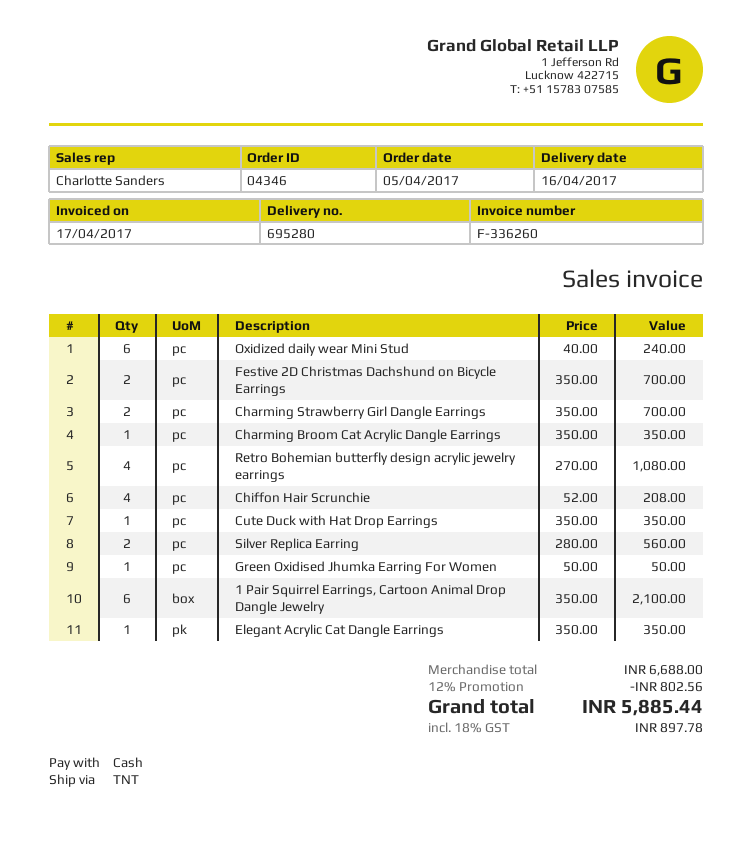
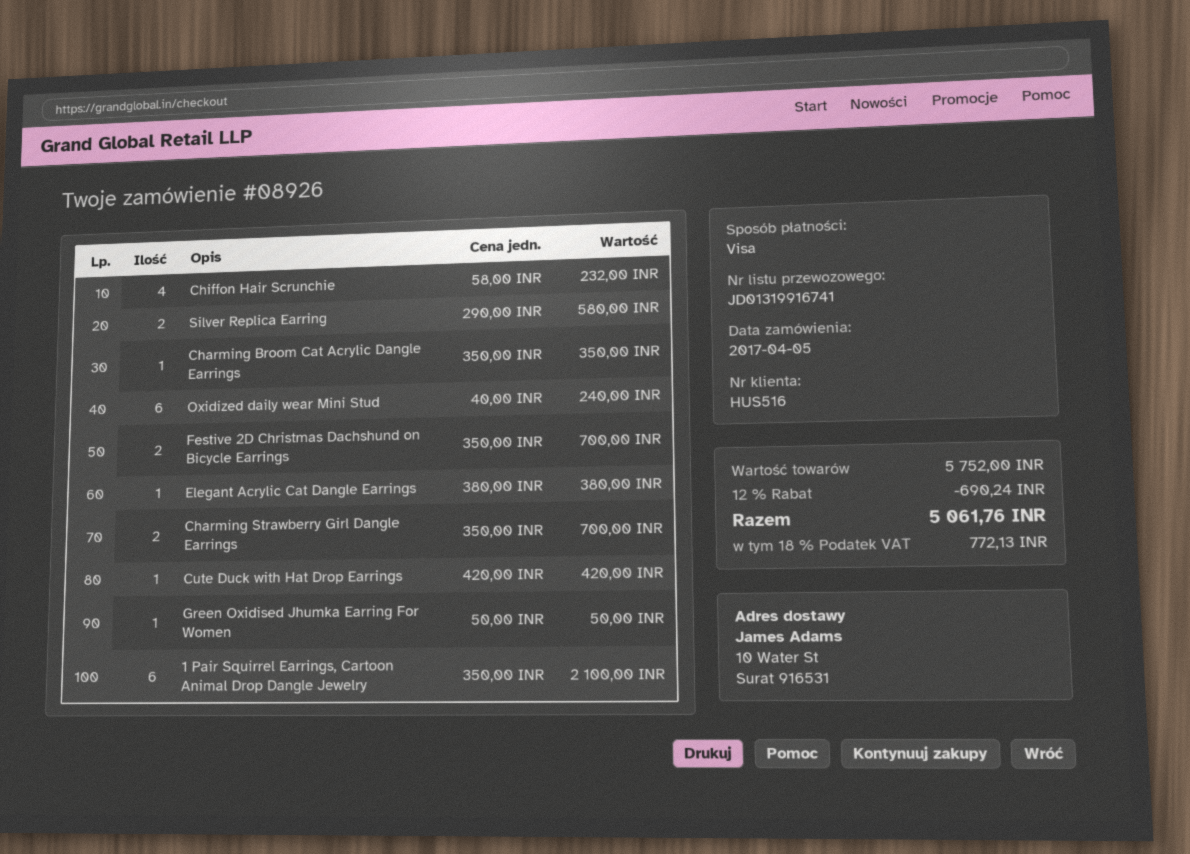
order number: 04346 -> 08926
payment method: cash -> Visa
Retro Bohemian butterfly design acrylic jewelry earrings: 4 x 270.00 = 1080.00 -> none
Chiffon Hair Scrunchie: 4 x 52.00 = 208.00 -> 4 x 58.00 = 232.00
Cute Duck with Hat Drop Earrings: 1 x 350.00 = 350.00 -> 1 x 420.00 = 420.00
Silver Replica Earring: 2 x 280.00 = 560.00 -> 2 x 290.00 = 580.00
Elegant Acrylic Cat Dangle Earrings: 1 x 350.00 = 350.00 -> 1 x 380.00 = 380.00
subtotal: 6688.00 -> 5752.00
discount: 12% = 802.56 -> 12% = 690.24
tax: 18% = 897.78 -> 18% = 772.13
total: 5885.44 -> 5061.76

